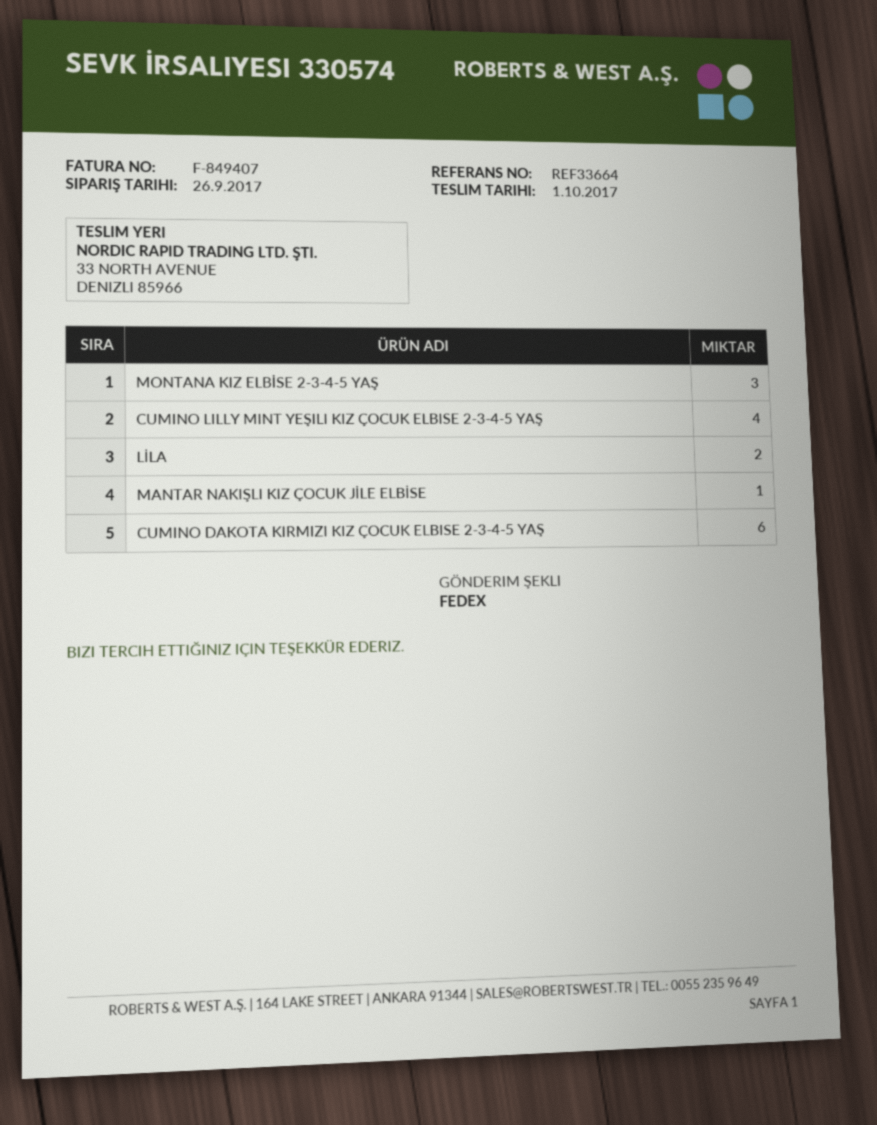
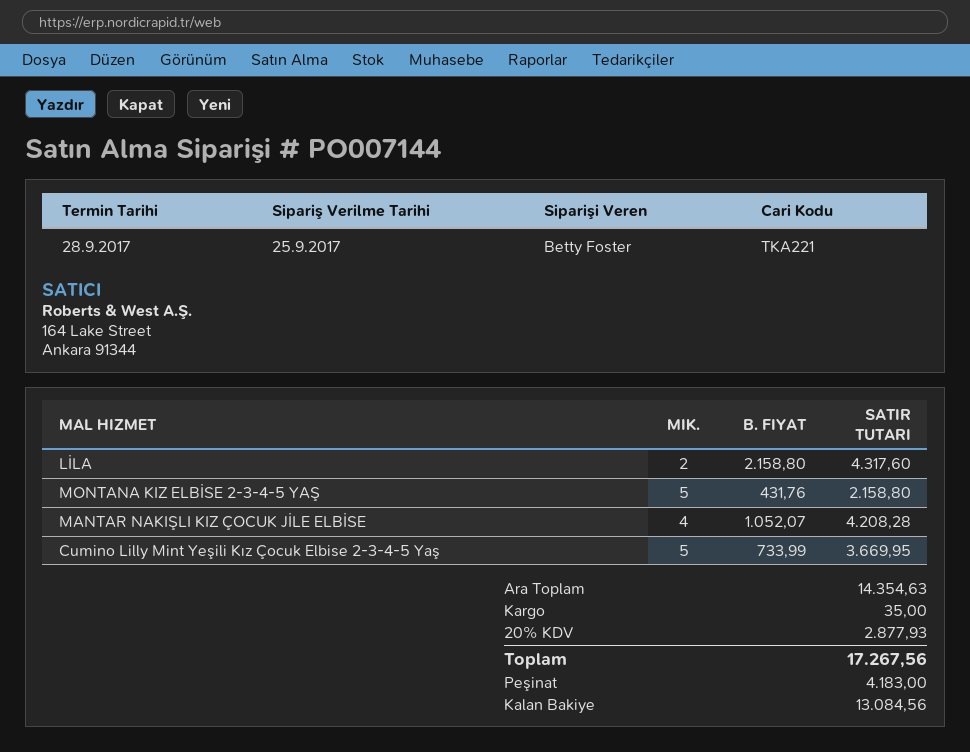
order date: 2017-09-26 -> 2017-09-25
delivery date: 2017-10-01 -> 2017-09-28
MONTANA KIZ ELBİSE 2-3-4-5 YAŞ: 3 -> 5
CUMINO LILLY MINT YEŞILI KIZ ÇOCUK ELBISE 2-3-4-5 YAŞ: 4 -> 5
MANTAR NAKIŞLI KIZ ÇOCUK JİLE ELBİSE: 1 -> 4
CUMINO DAKOTA KIRMIZI KIZ ÇOCUK ELBISE 2-3-4-5 YAŞ: 6 -> none

